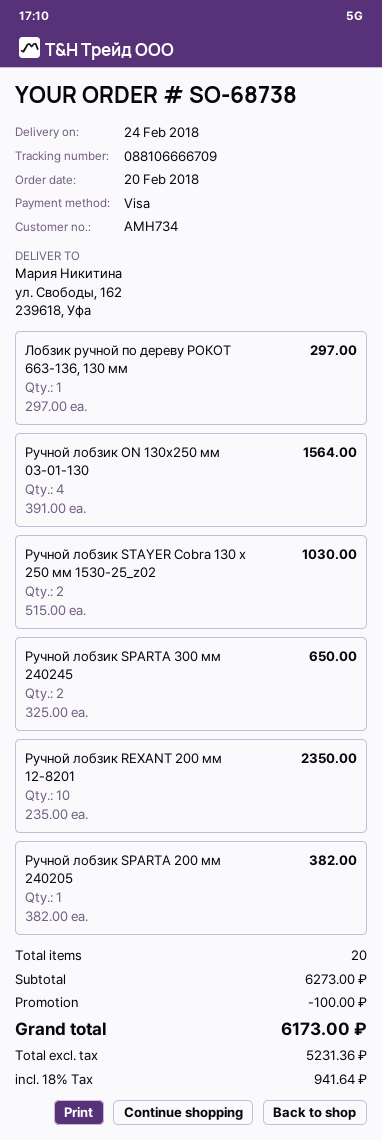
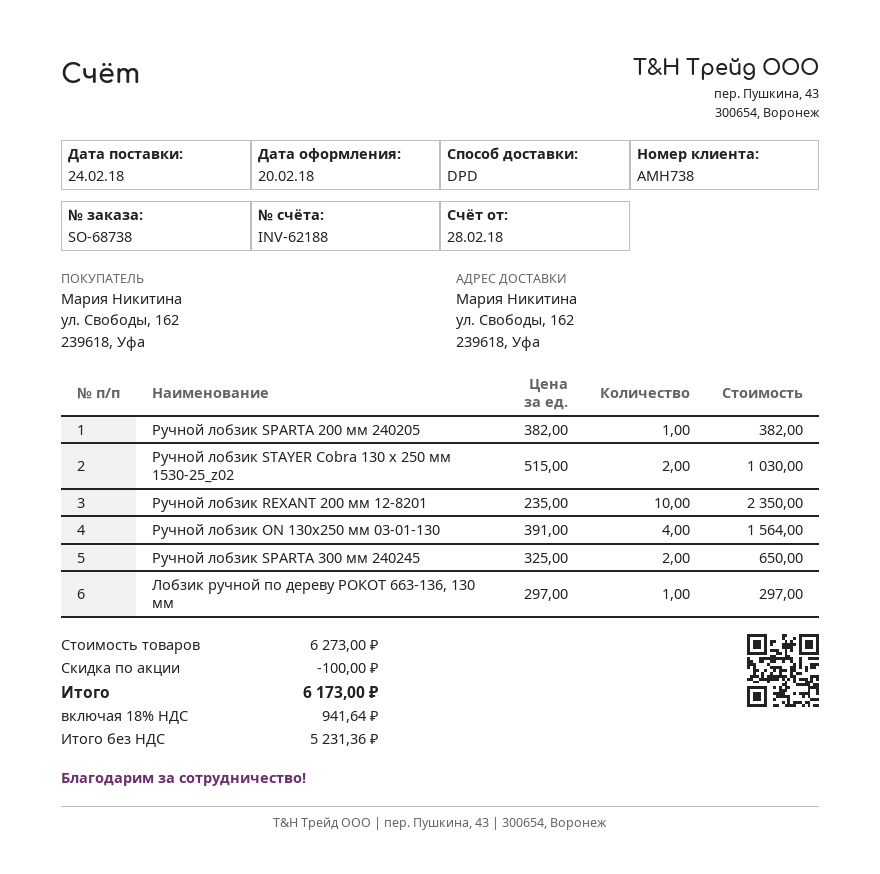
customer number: AMH734 -> AMH738

